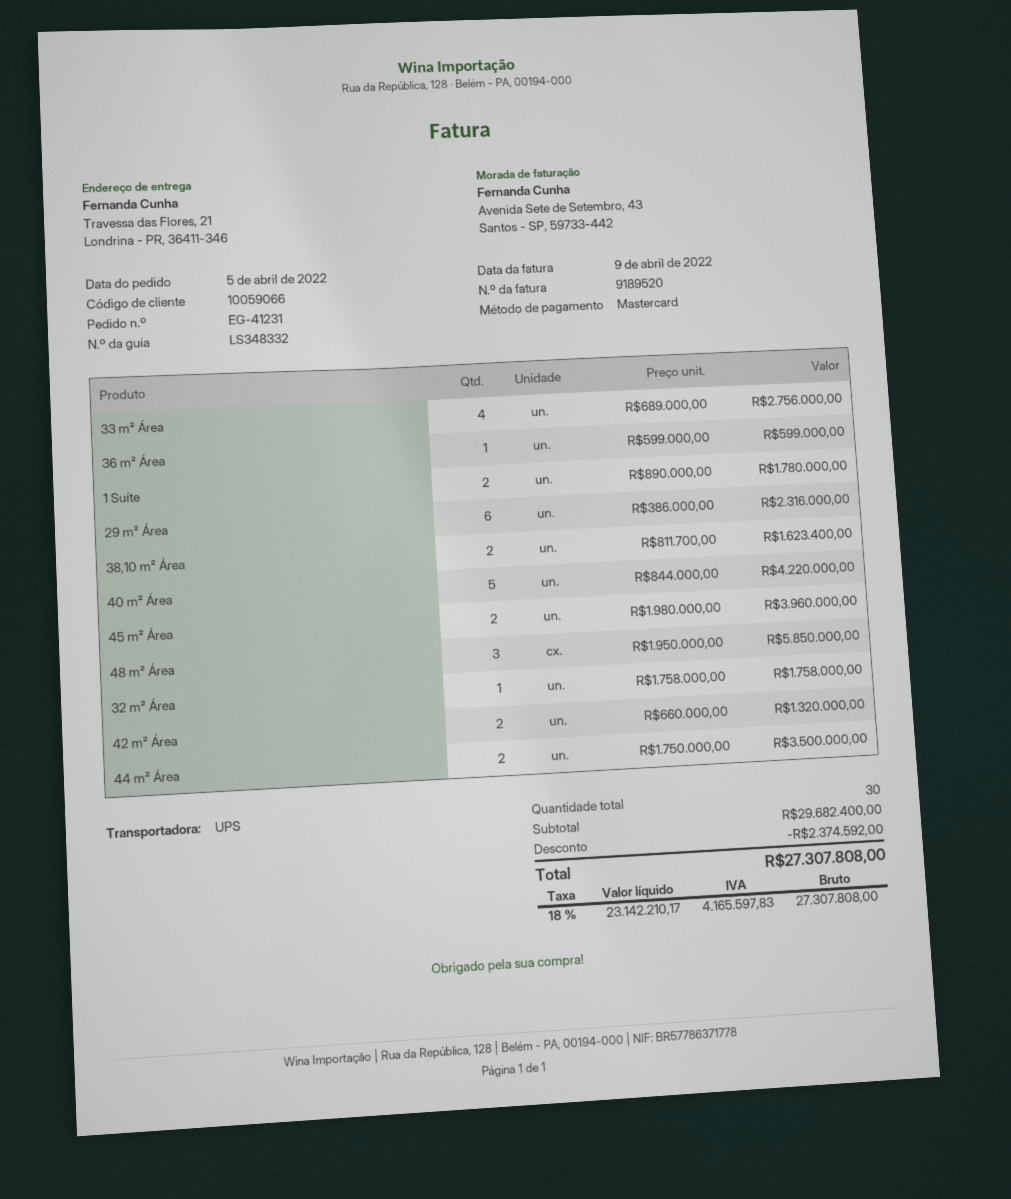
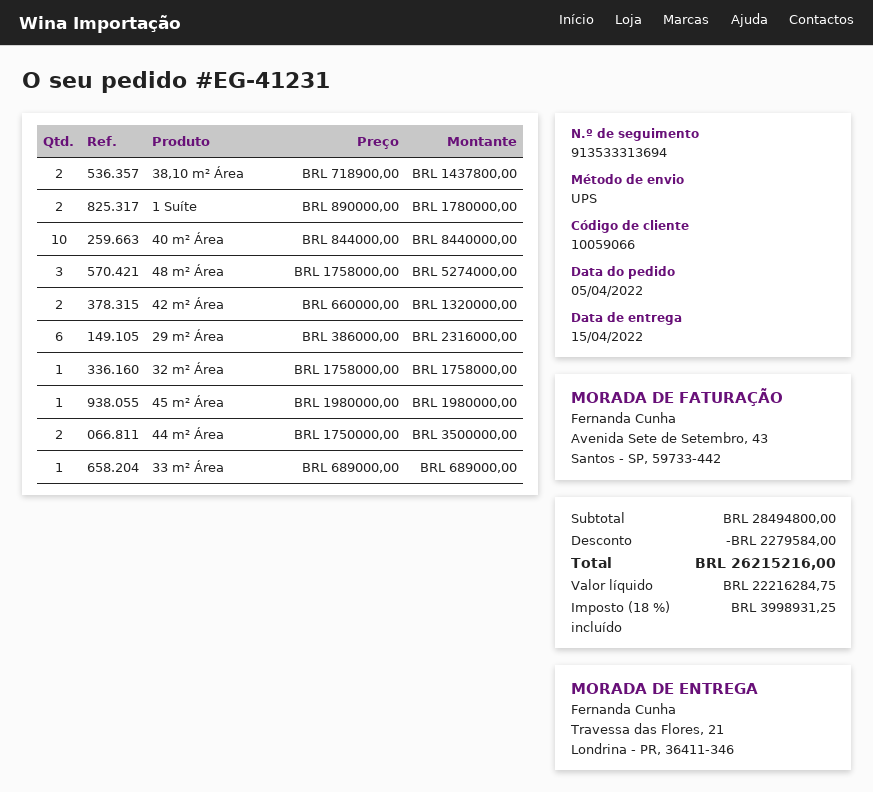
33 m² Área: 4 x 689000.00 = 2756000.00 -> 1 x 689000.00 = 689000.00
36 m² Área: 1 x 599000.00 = 599000.00 -> none
38,10 m² Área: 2 x 811700.00 = 1623400.00 -> 2 x 718900.00 = 1437800.00
40 m² Área: 5 x 844000.00 = 4220000.00 -> 10 x 844000.00 = 8440000.00
45 m² Área: 2 x 1980000.00 = 3960000.00 -> 1 x 1980000.00 = 1980000.00
48 m² Área: 3 x 1950000.00 = 5850000.00 -> 3 x 1758000.00 = 5274000.00
subtotal: 29682400.00 -> 28494800.00
discount: 2374592.00 -> 2279584.00
net: 23142210.17 -> 22216284.75
tax: 18% = 4165597.83 -> 18% = 3998931.25
total: 27307808.00 -> 26215216.00

